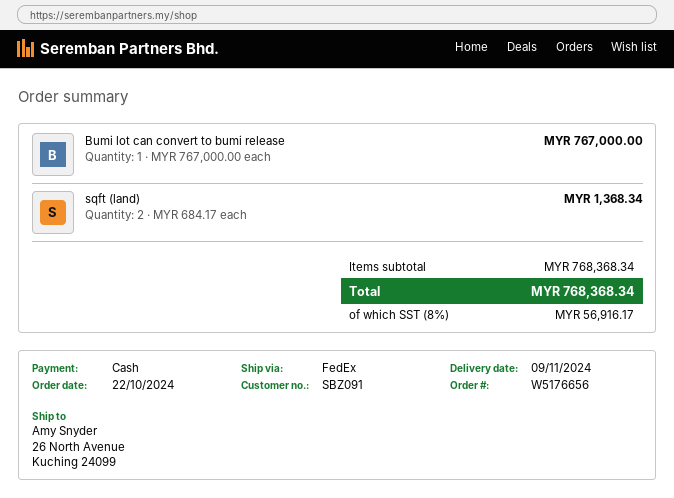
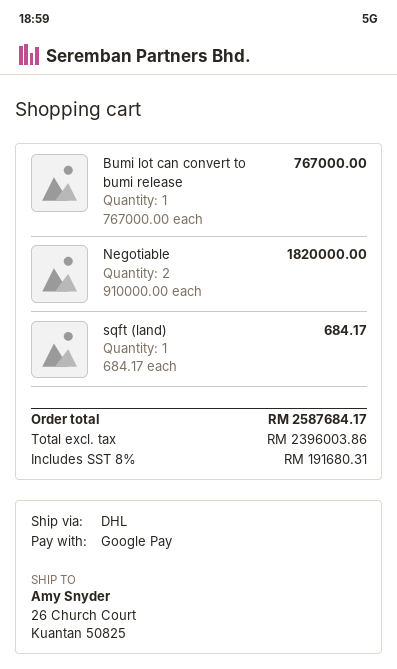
payment method: cash -> Google Pay
shipping method: FedEx -> DHL
ship to: 26 North Avenue, Kuching 24099 -> 26 Church Court, Kuantan 50825
sqft (land): 2 x 684.17 = 1368.34 -> 1 x 684.17 = 684.17
Negotiable: none -> 2 x 910000.00 = 1820000.00
tax: 8% = 56916.17 -> 8% = 191680.31
total: 768368.34 -> 2587684.17

